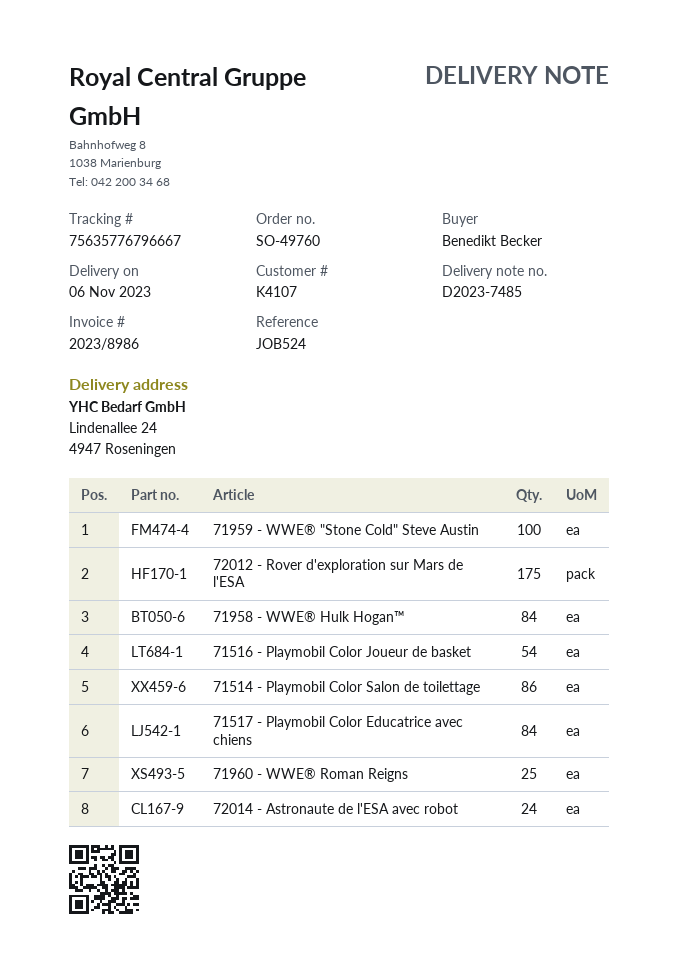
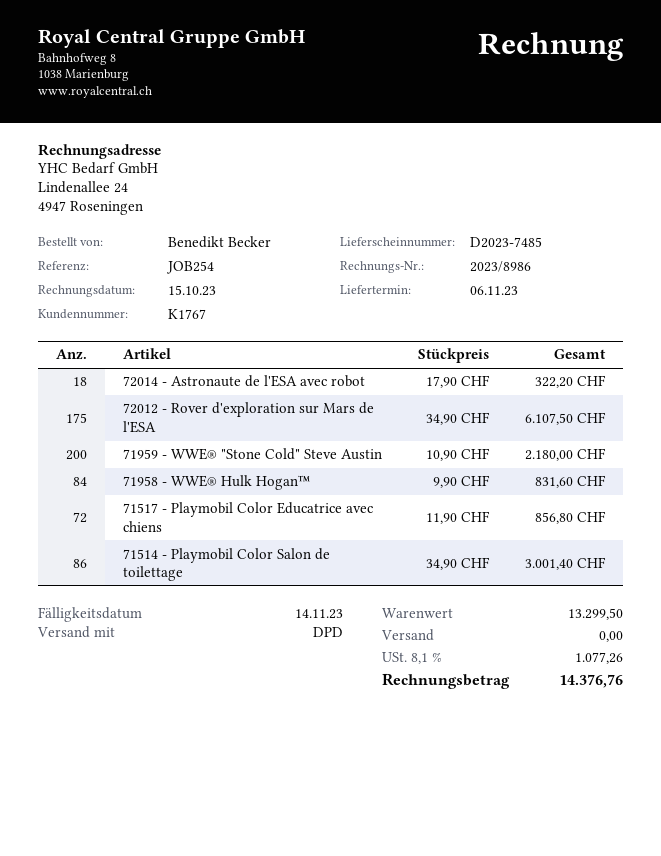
customer number: K4107 -> K1767
reference: JOB524 -> JOB254
71959 - WWE® "Stone Cold" Steve Austin: 100 -> 200
71516 - Playmobil Color Joueur de basket: 54 -> none
71517 - Playmobil Color Educatrice avec chiens: 84 -> 72
71960 - WWE® Roman Reigns: 25 -> none
72014 - Astronaute de l'ESA avec robot: 24 -> 18

